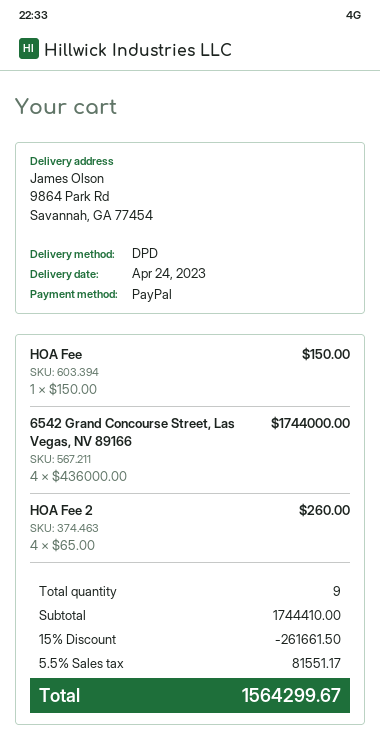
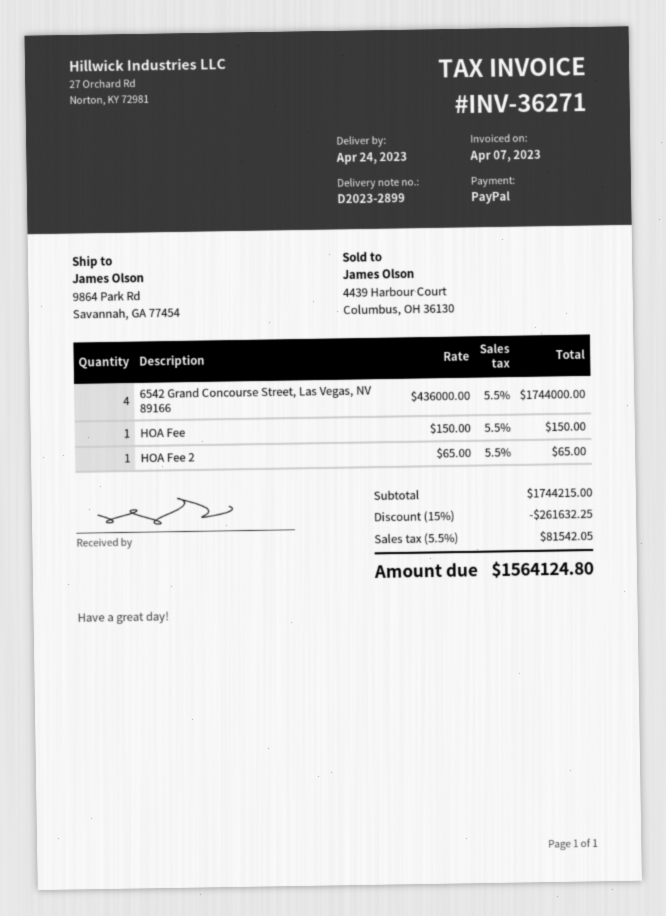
HOA Fee 2: 4 x 65.00 = 260.00 -> 1 x 65.00 = 65.00
subtotal: 1744410.00 -> 1744215.00
discount: 15% = 261661.50 -> 15% = 261632.25
tax: 5.5% = 81551.17 -> 5.5% = 81542.05
total: 1564299.67 -> 1564124.80

